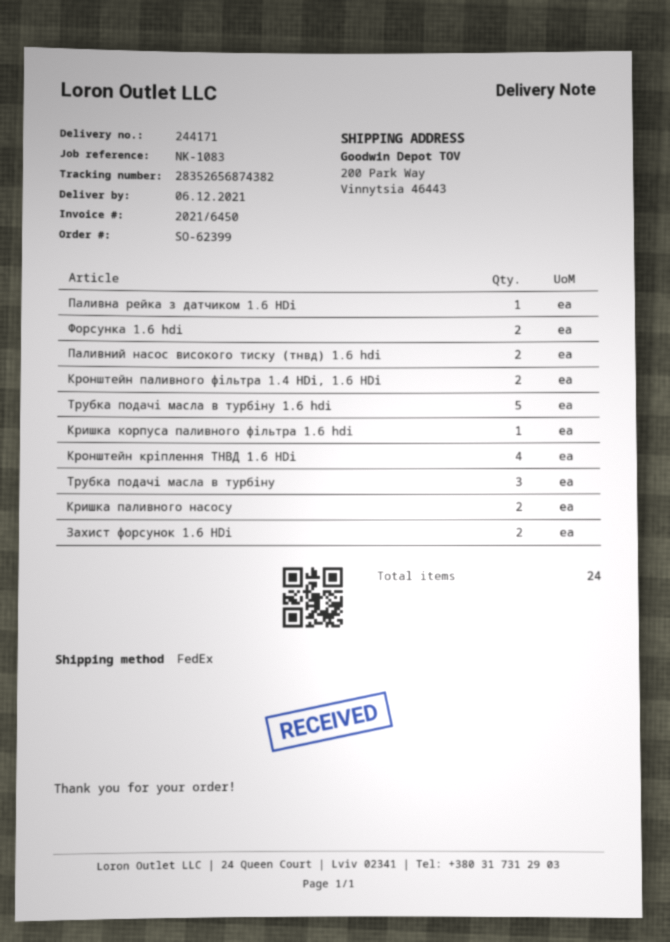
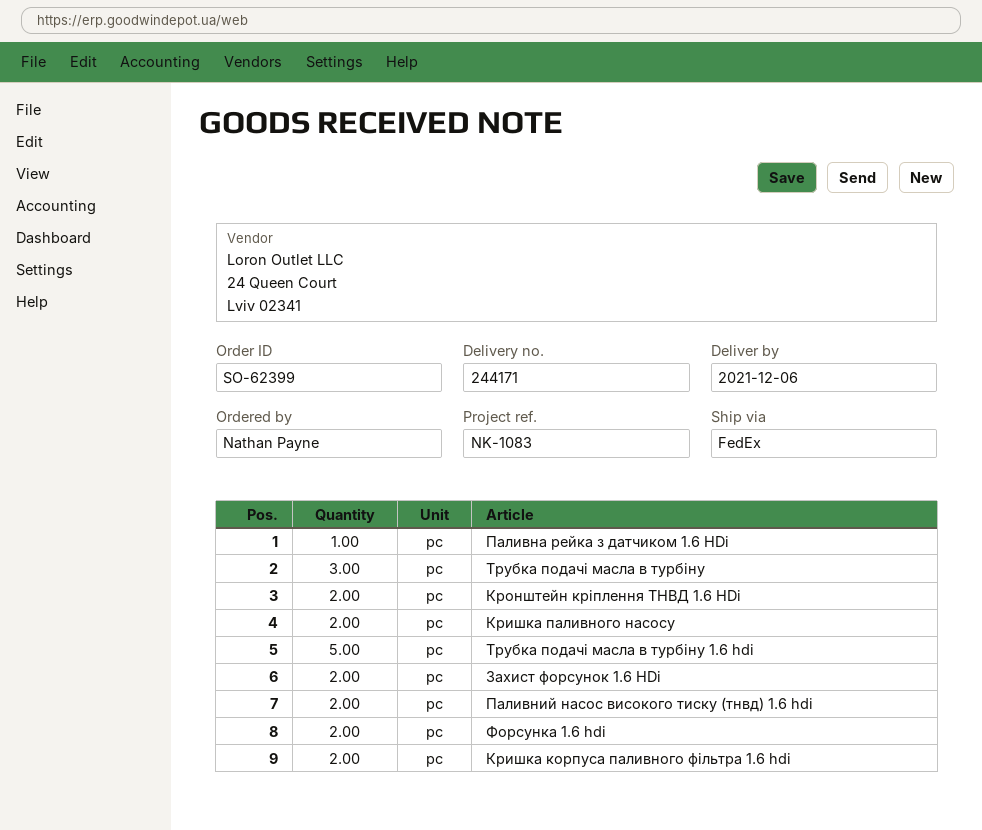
Кронштейн паливного фільтра 1.4 HDi, 1.6 HDi: 2 -> none
Кришка корпуса паливного фільтра 1.6 hdi: 1 -> 2
Кронштейн кріплення ТНВД 1.6 HDi: 4 -> 2

